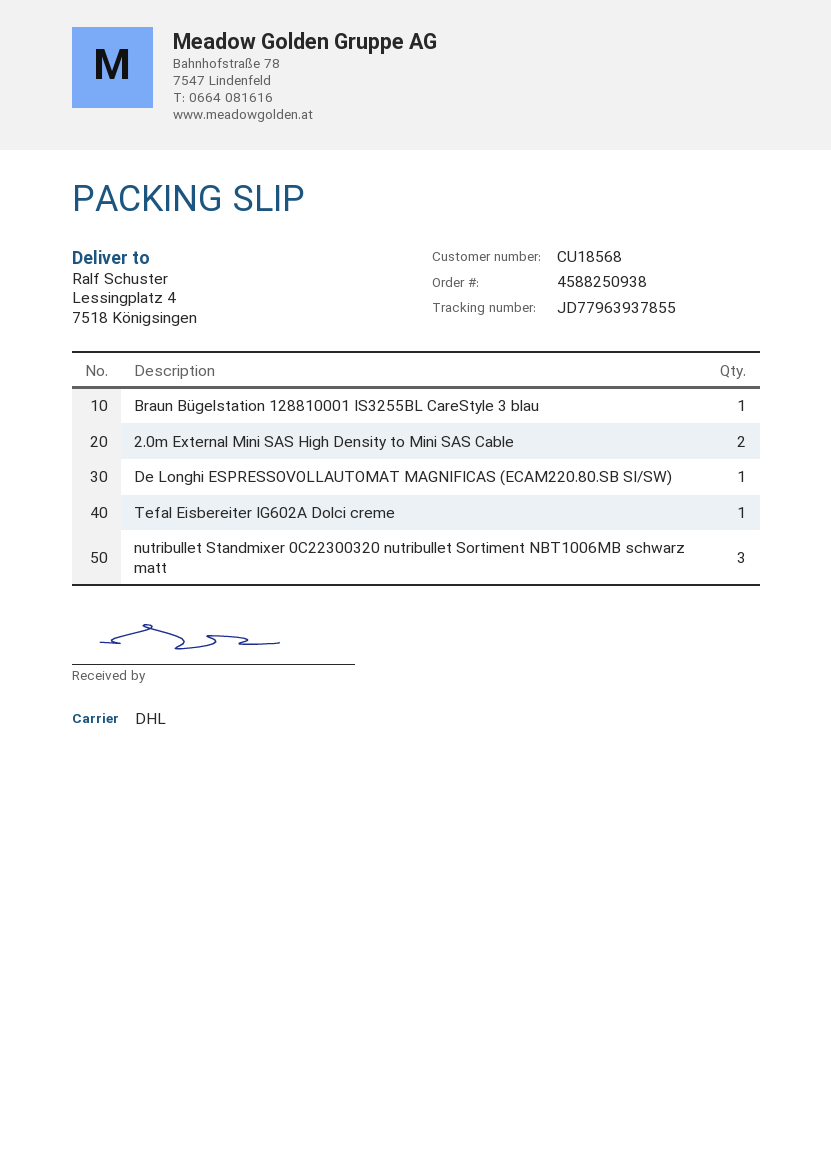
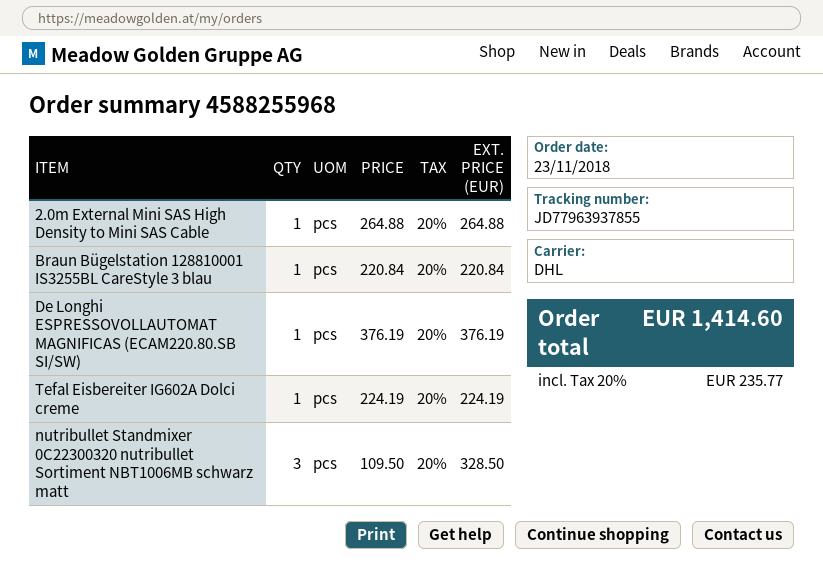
order number: 4588250938 -> 4588255968
2.0m External Mini SAS High Density to Mini SAS Cable: 2 -> 1

